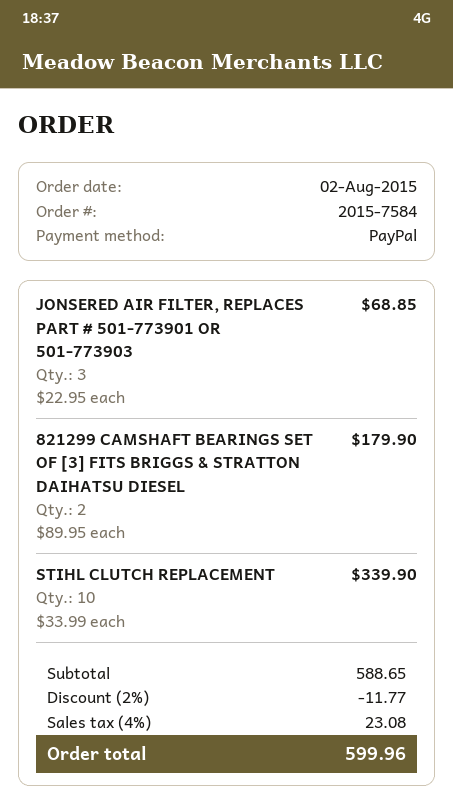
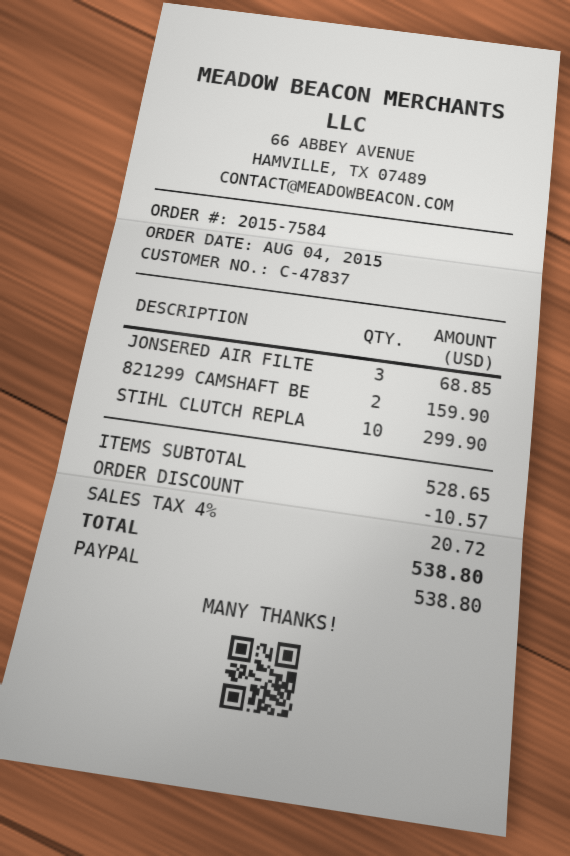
order date: 2015-08-02 -> 2015-08-04
821299 CAMSHAFT BEARINGS SET OF [3] FITS BRIGGS & STRATTON DAIHATSU DIESEL: 2 for 179.90 -> 2 for 159.90
STIHL CLUTCH REPLACEMENT: 10 for 339.90 -> 10 for 299.90
subtotal: 588.65 -> 528.65
discount: 11.77 -> 10.57
tax: 4% = 23.08 -> 4% = 20.72
total: 599.96 -> 538.80

